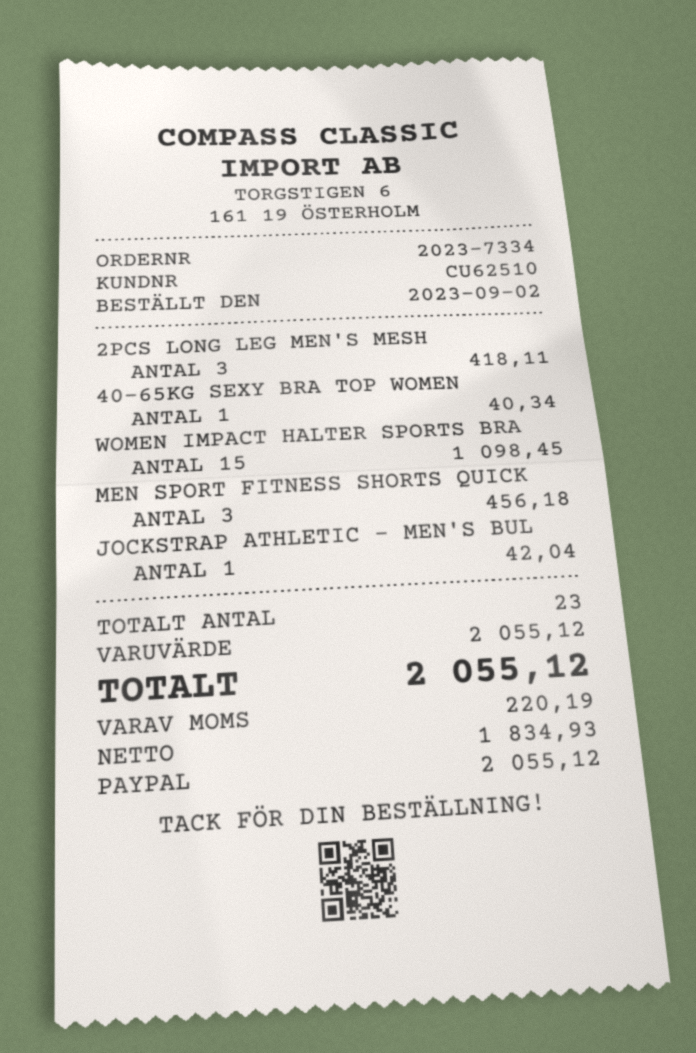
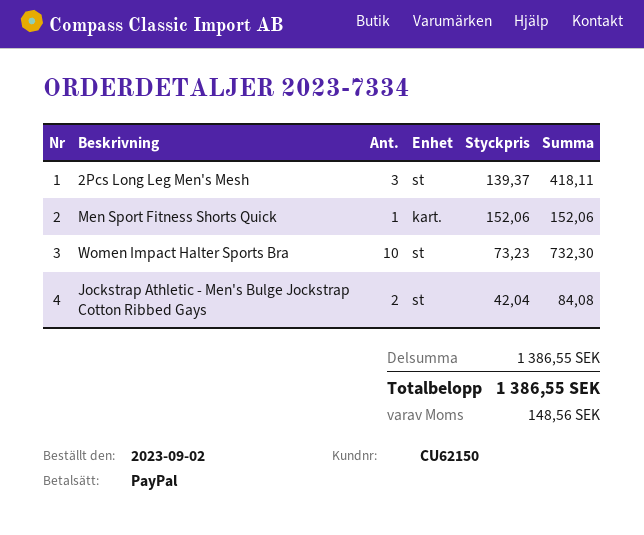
customer number: CU62510 -> CU62150
40-65KG SEXY BRA TOP WOMEN: 1 for 40.34 -> none
WOMEN IMPACT HALTER SPORTS BRA: 15 for 1098.45 -> 10 for 732.30
MEN SPORT FITNESS SHORTS QUICK: 3 for 456.18 -> 1 for 152.06
JOCKSTRAP ATHLETIC - MEN'S BUL: 1 for 42.04 -> 2 for 84.08
subtotal: 2055.12 -> 1386.55
tax: 220.19 -> 148.56
total: 2055.12 -> 1386.55

